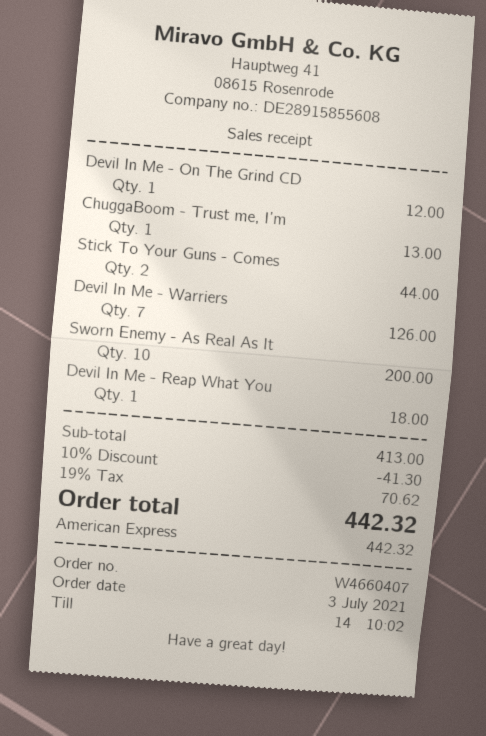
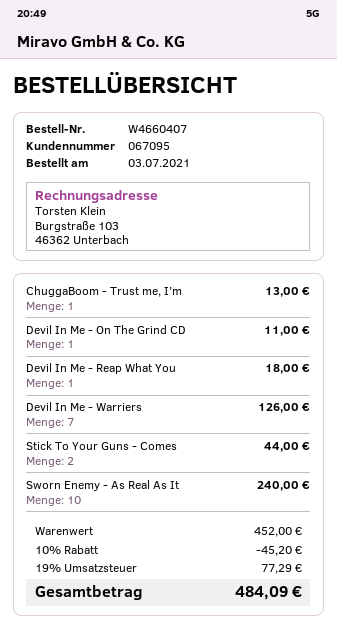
Devil In Me - On The Grind CD: 1 for 12.00 -> 1 for 11.00
Sworn Enemy - As Real As It: 10 for 200.00 -> 10 for 240.00
subtotal: 413.00 -> 452.00
discount: 10% = 41.30 -> 10% = 45.20
tax: 19% = 70.62 -> 19% = 77.29
total: 442.32 -> 484.09

